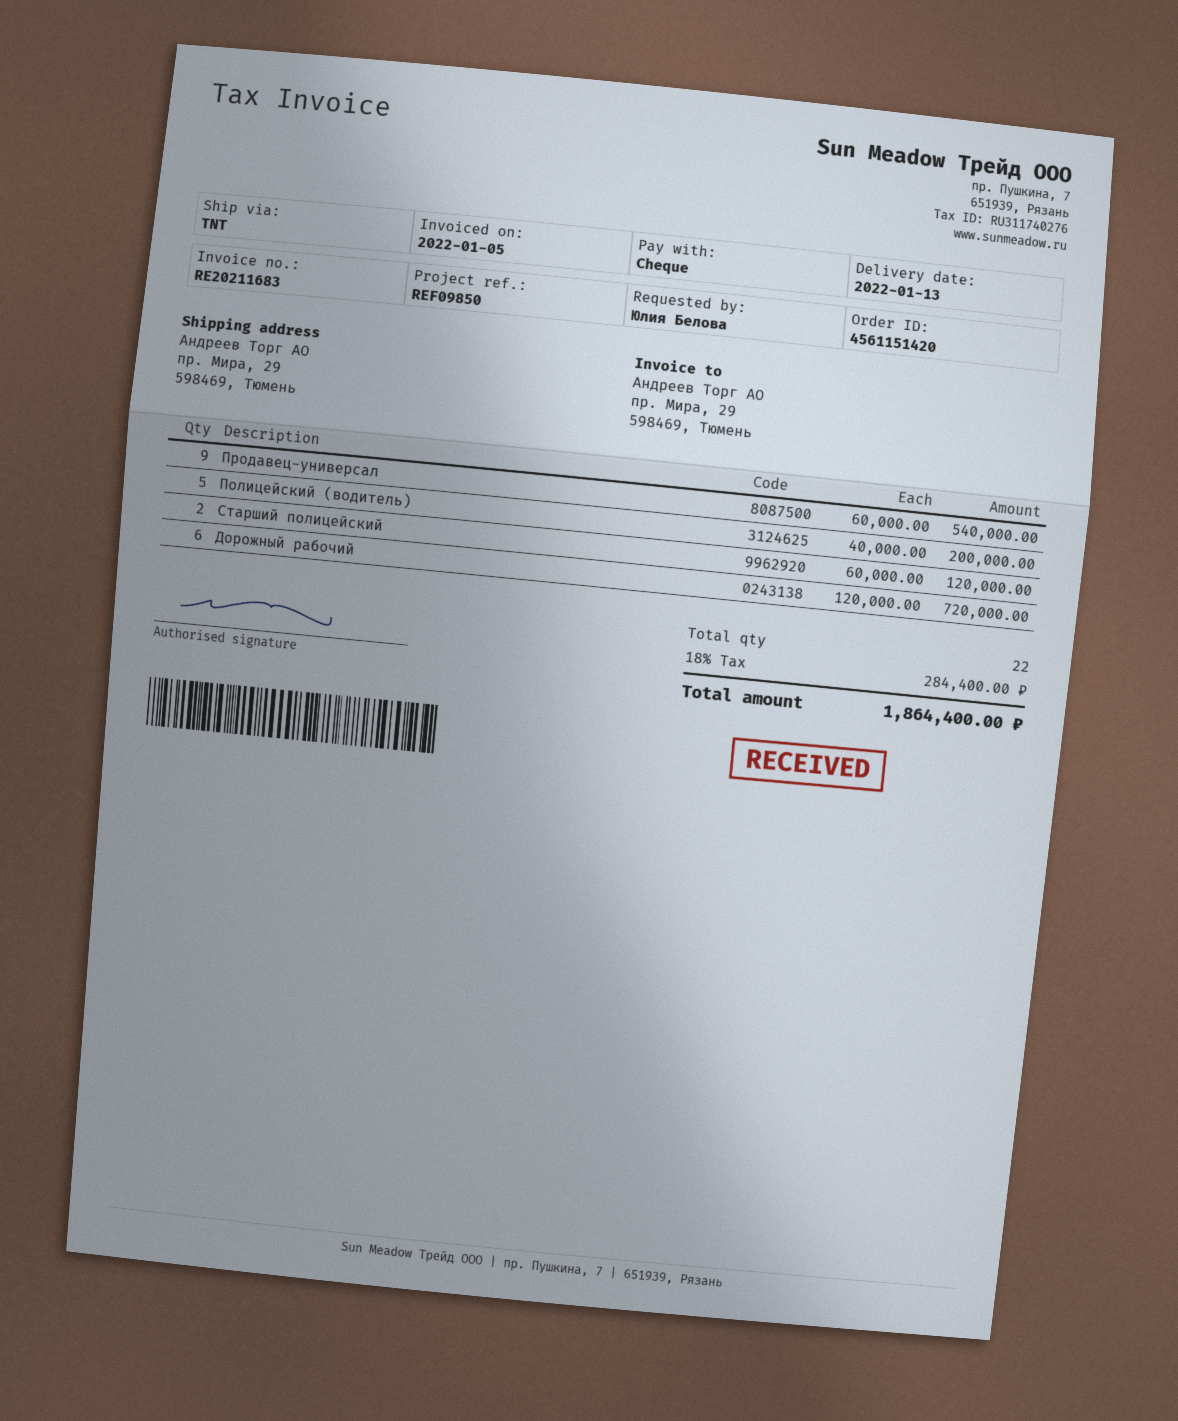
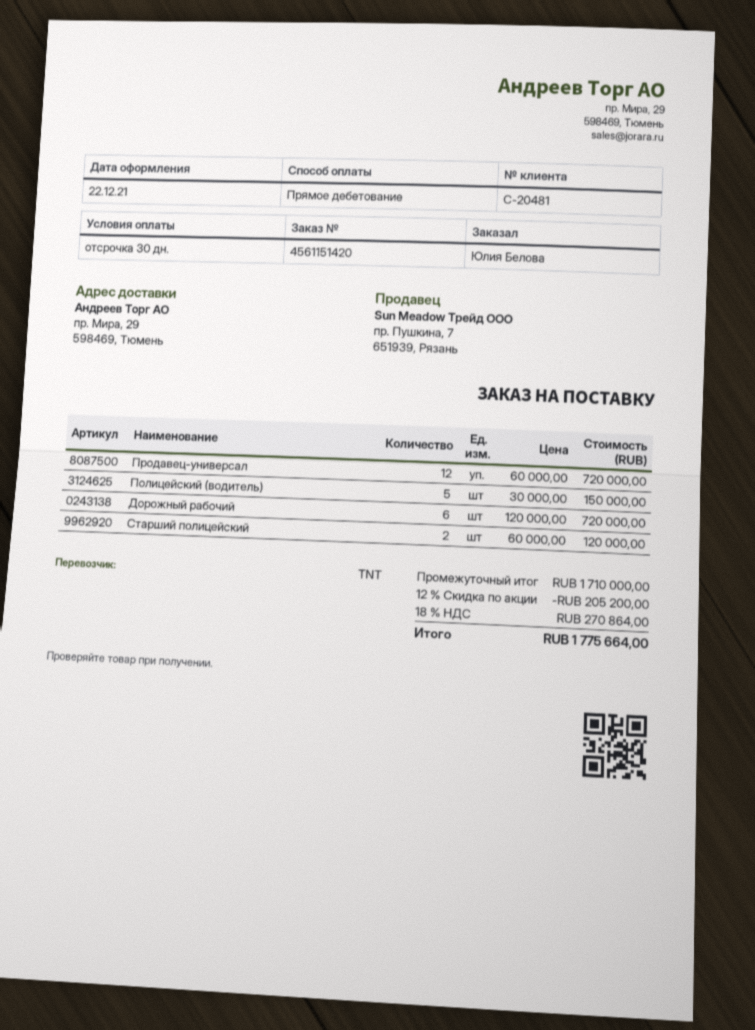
payment method: cheque -> direct debit
Продавец-универсал: 9 x 60000.00 = 540000.00 -> 12 x 60000.00 = 720000.00
Полицейский (водитель): 5 x 40000.00 = 200000.00 -> 5 x 30000.00 = 150000.00
discount: none -> 12% = 205200.00
tax: 18% = 284400.00 -> 18% = 270864.00
total: 1864400.00 -> 1775664.00

